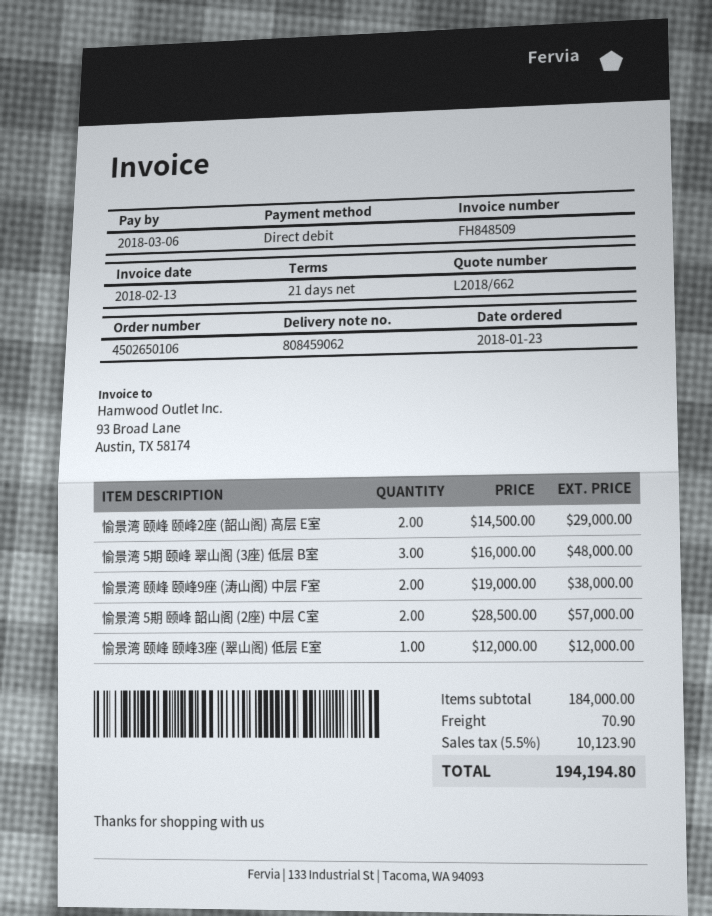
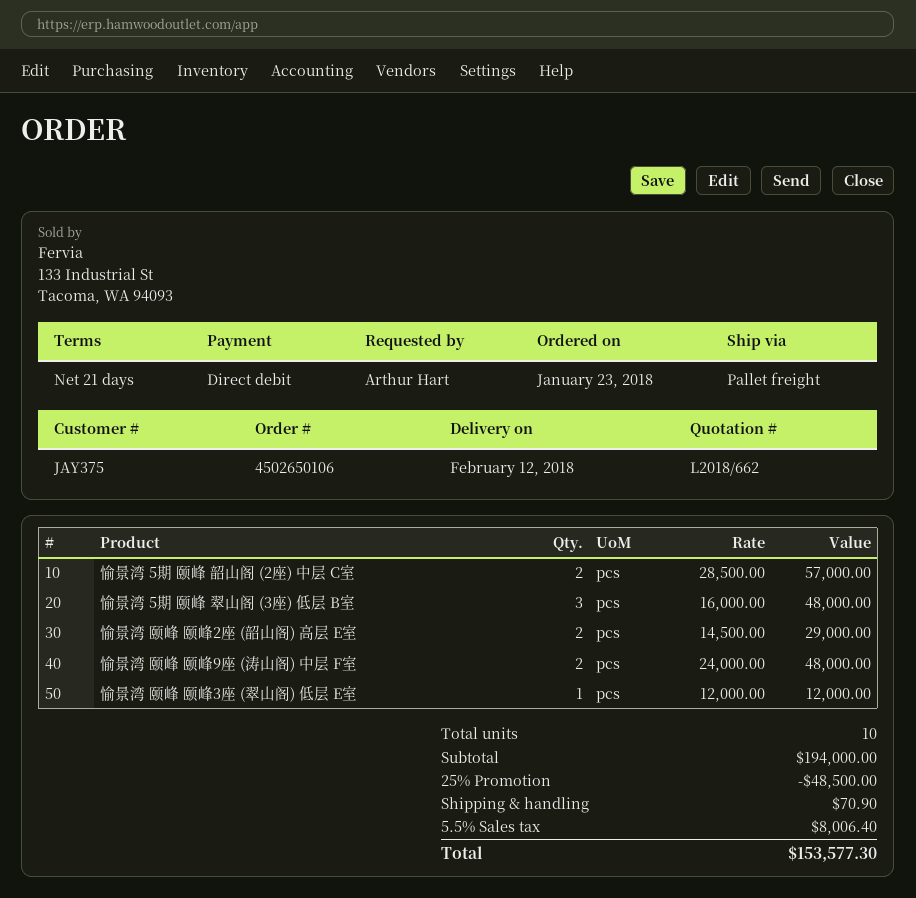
愉景湾 颐峰 颐峰9座 (涛山阁) 中层 F室: 2 x 19000.00 = 38000.00 -> 2 x 24000.00 = 48000.00
subtotal: 184000.00 -> 194000.00
discount: none -> 25% = 48500.00
tax: 5.5% = 10123.90 -> 5.5% = 8006.40
total: 194194.80 -> 153577.30

